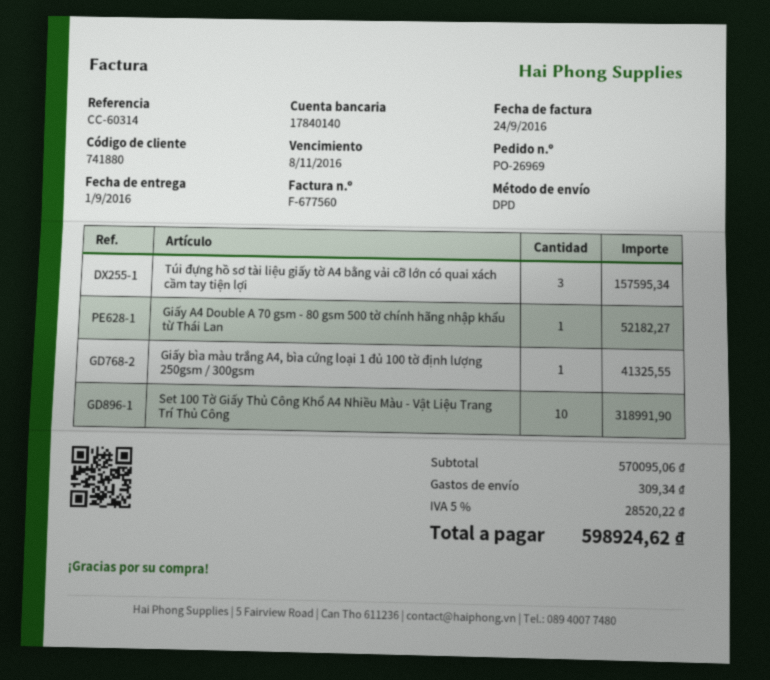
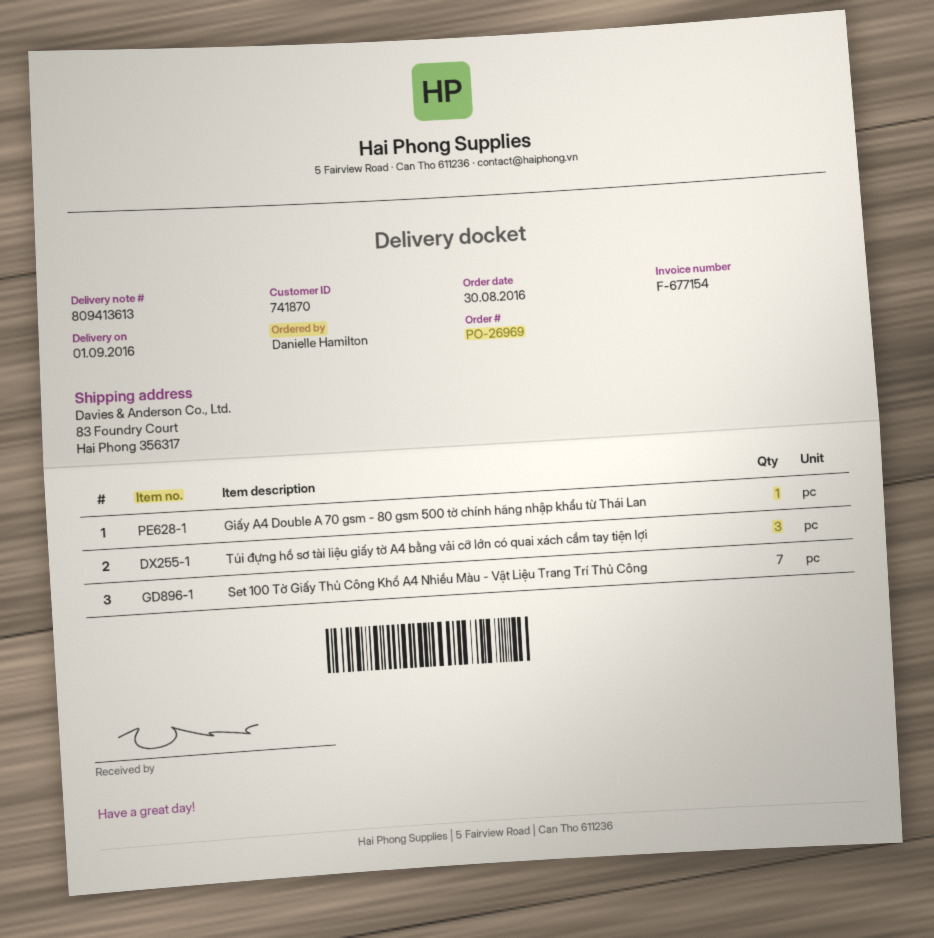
invoice number: F-677560 -> F-677154
customer number: 741880 -> 741870
Giấy bìa màu trắng A4, bìa cứng loại 1 đủ 100 tờ định lượng 250gsm / 300gsm: 1 -> none
Set 100 Tờ Giấy Thủ Công Khổ A4 Nhiều Màu - Vật Liệu Trang Trí Thủ Công: 10 -> 7

